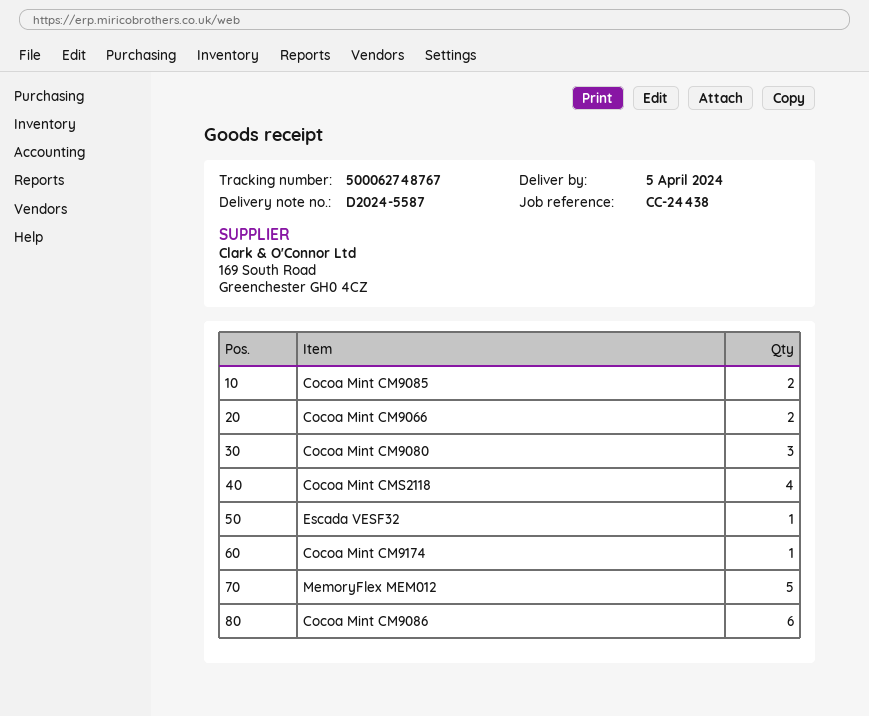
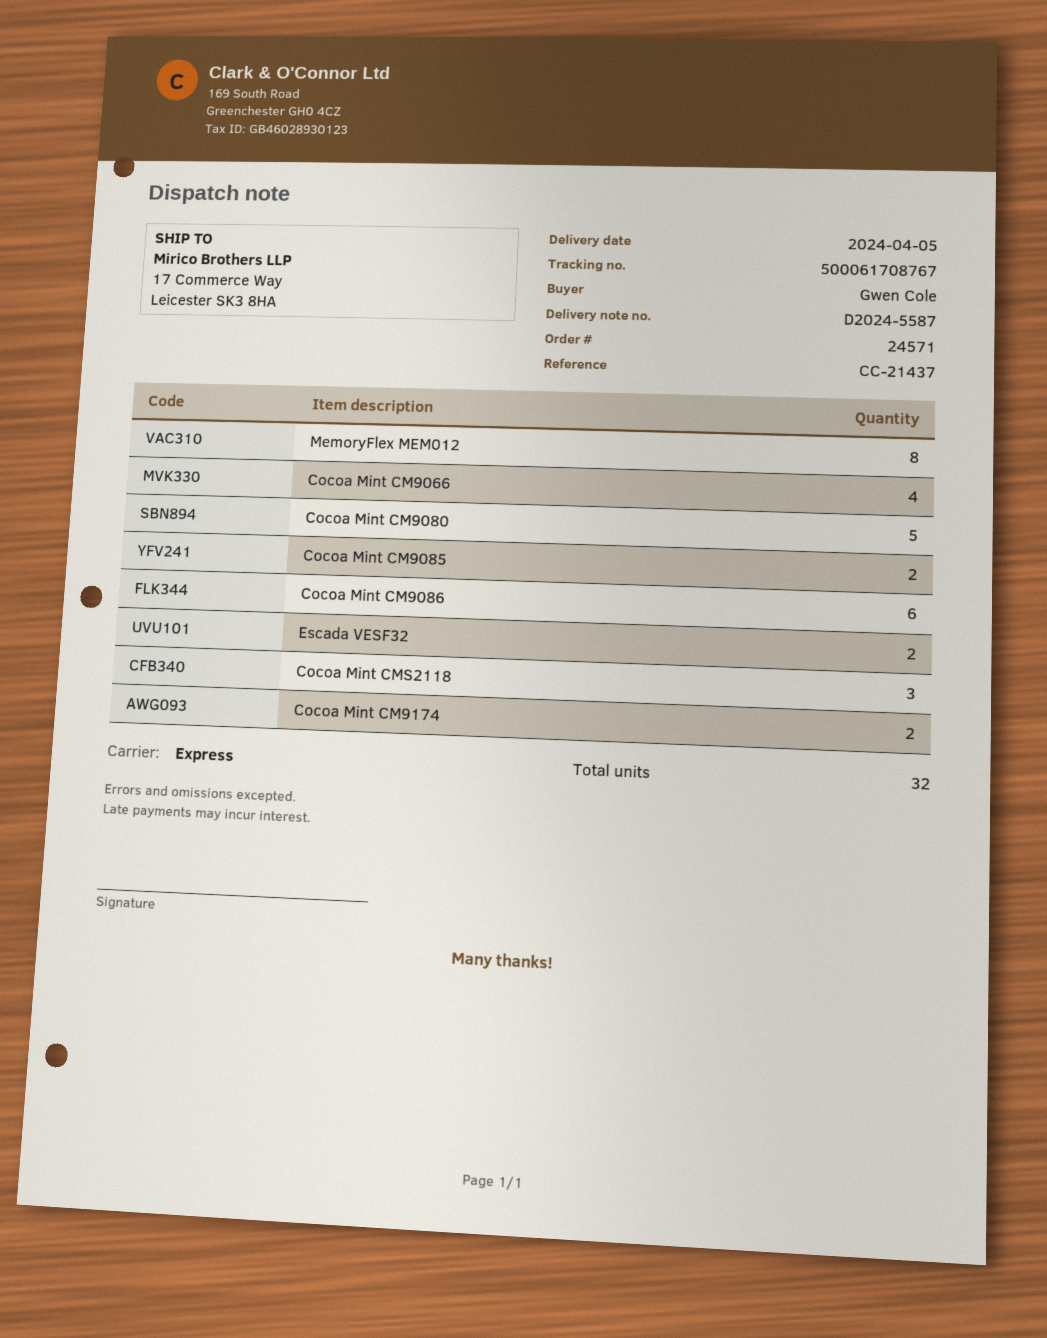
reference: CC-24438 -> CC-21437
tracking number: 500062748767 -> 500061708767
Cocoa Mint CM9066: 2 -> 4
Cocoa Mint CM9080: 3 -> 5
Cocoa Mint CMS2118: 4 -> 3
Escada VESF32: 1 -> 2
Cocoa Mint CM9174: 1 -> 2
MemoryFlex MEM012: 5 -> 8

